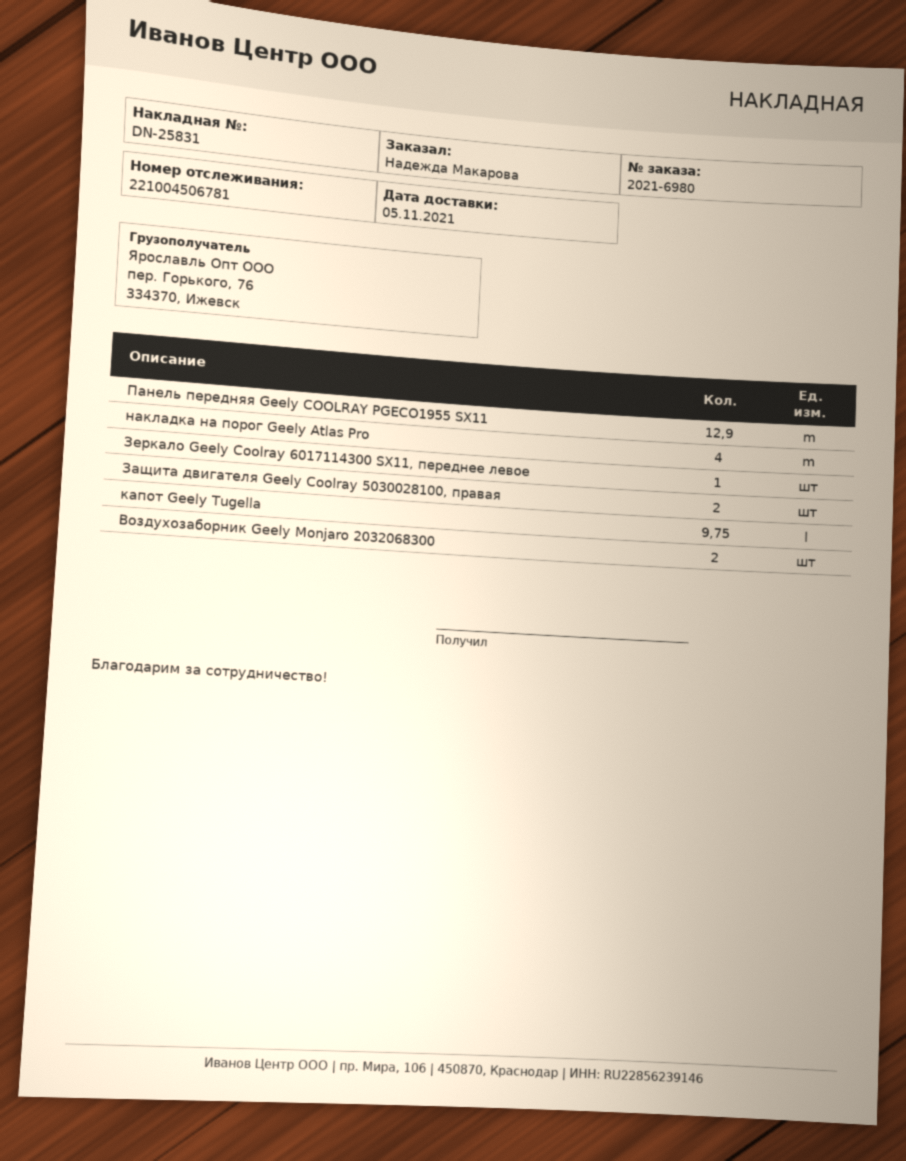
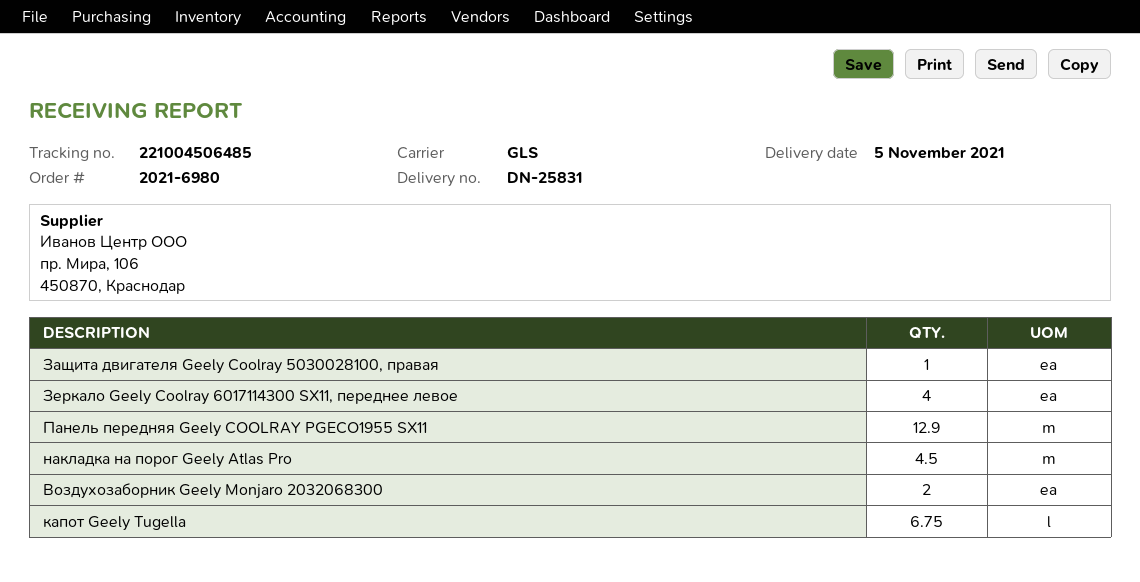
tracking number: 221004506781 -> 221004506485
накладка на порог Geely Atlas Pro: 4 -> 4.5
Зеркало Geely Coolray 6017114300 SX11, переднее левое: 1 -> 4
Защита двигателя Geely Coolray 5030028100, правая: 2 -> 1
капот Geely Tugella: 9.75 -> 6.75

